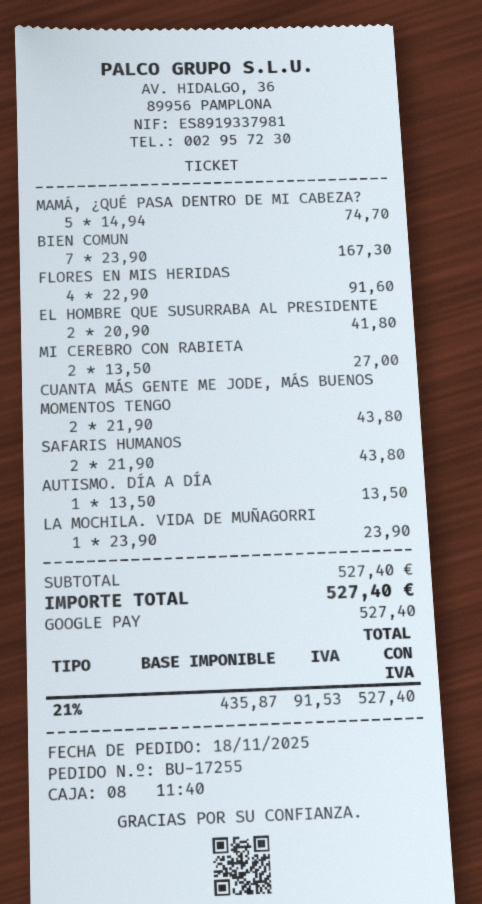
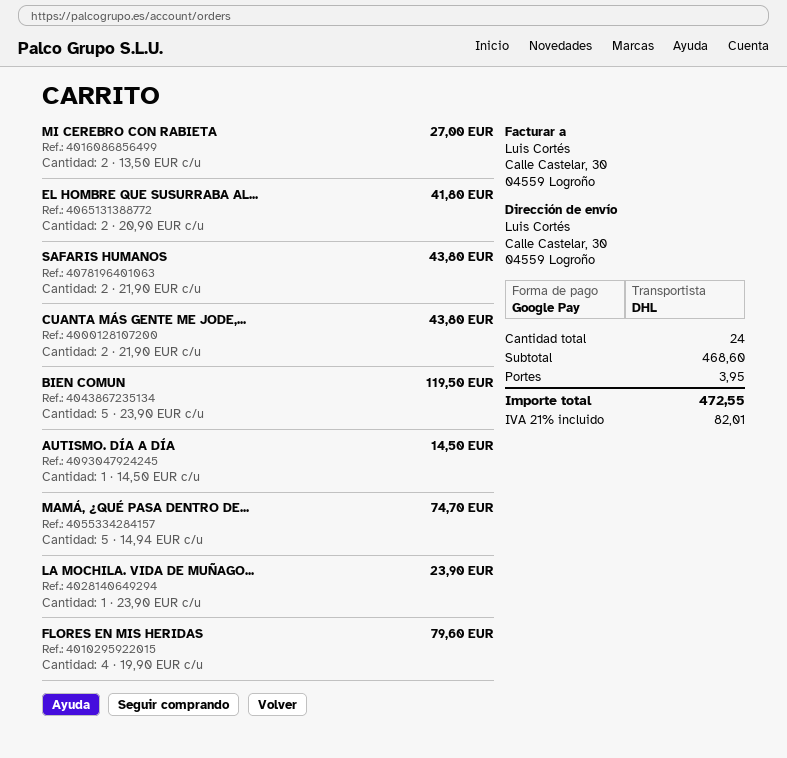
BIEN COMUN: 7 x 23.90 = 167.30 -> 5 x 23.90 = 119.50
FLORES EN MIS HERIDAS: 4 x 22.90 = 91.60 -> 4 x 19.90 = 79.60
AUTISMO. DÍA A DÍA: 1 x 13.50 = 13.50 -> 1 x 14.50 = 14.50
subtotal: 527.40 -> 468.60
shipping: none -> 3.95
tax: 21% = 91.53 -> 21% = 82.01
total: 527.40 -> 472.55

